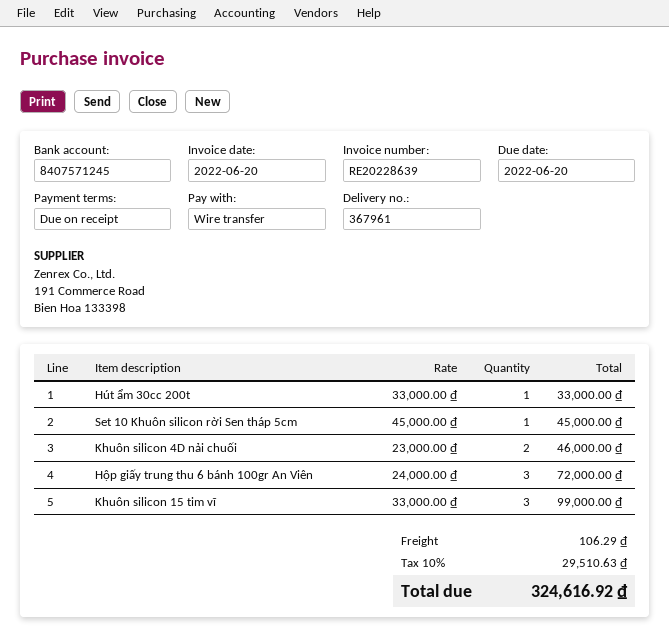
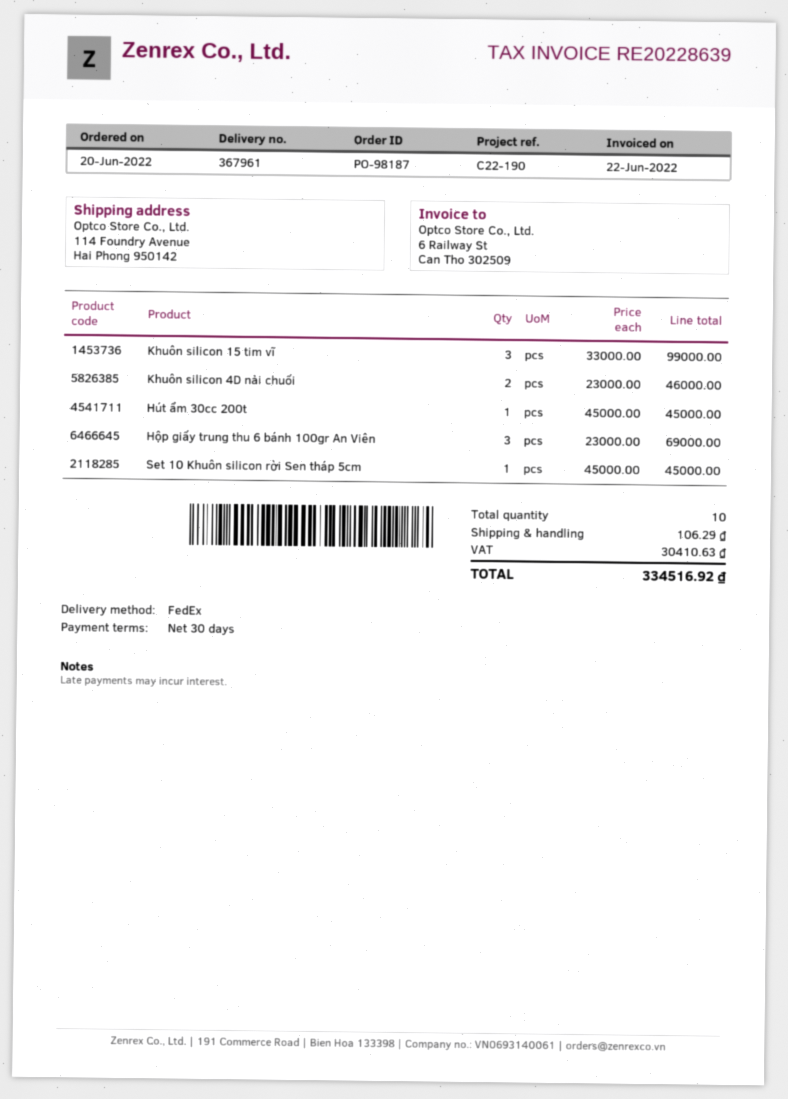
invoice date: 2022-06-20 -> 2022-06-22
payment terms: on receipt -> 30 days
Hút ẩm 30cc 200t: 1 x 33000.00 = 33000.00 -> 1 x 45000.00 = 45000.00
Hộp giấy trung thu 6 bánh 100gr An Viên: 3 x 24000.00 = 72000.00 -> 3 x 23000.00 = 69000.00
tax: 29510.63 -> 30410.63
total: 324616.92 -> 334516.92

